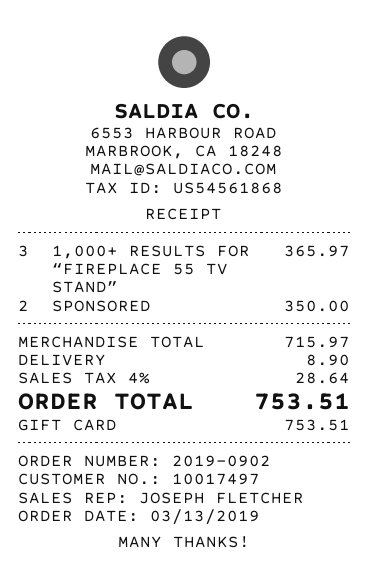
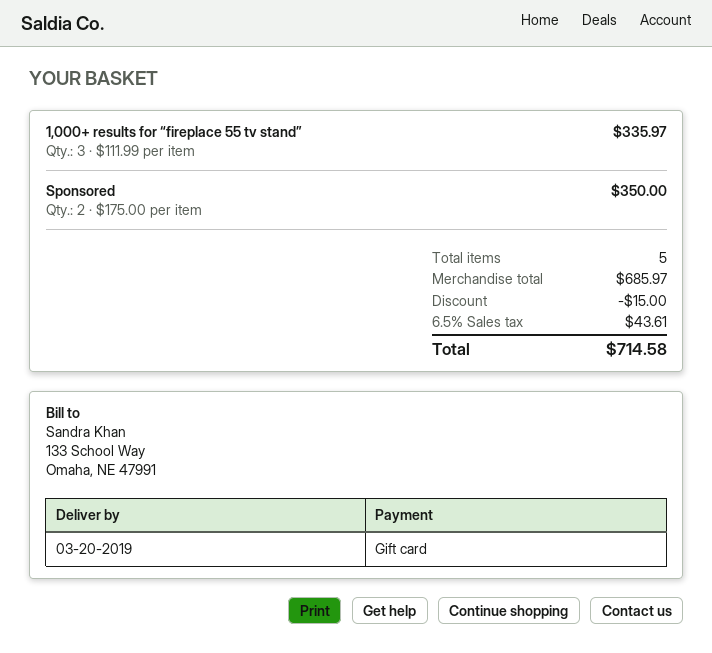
1,000+ RESULTS FOR “FIREPLACE 55 TV STAND”: 3 for 365.97 -> 3 for 335.97
subtotal: 715.97 -> 685.97
discount: none -> 15.00
shipping: 8.90 -> none
tax: 4% = 28.64 -> 6.5% = 43.61
total: 753.51 -> 714.58

